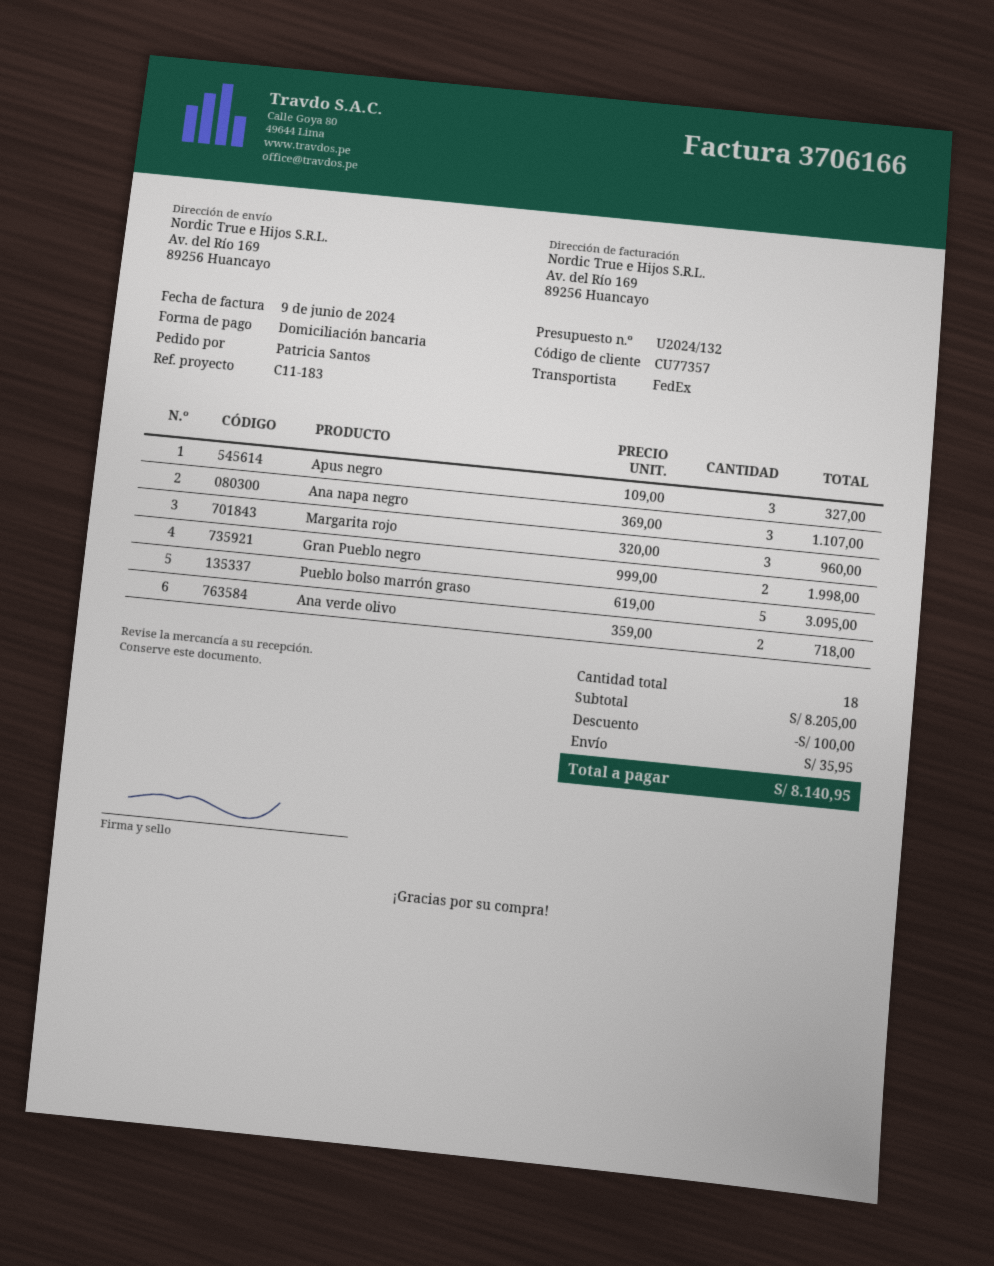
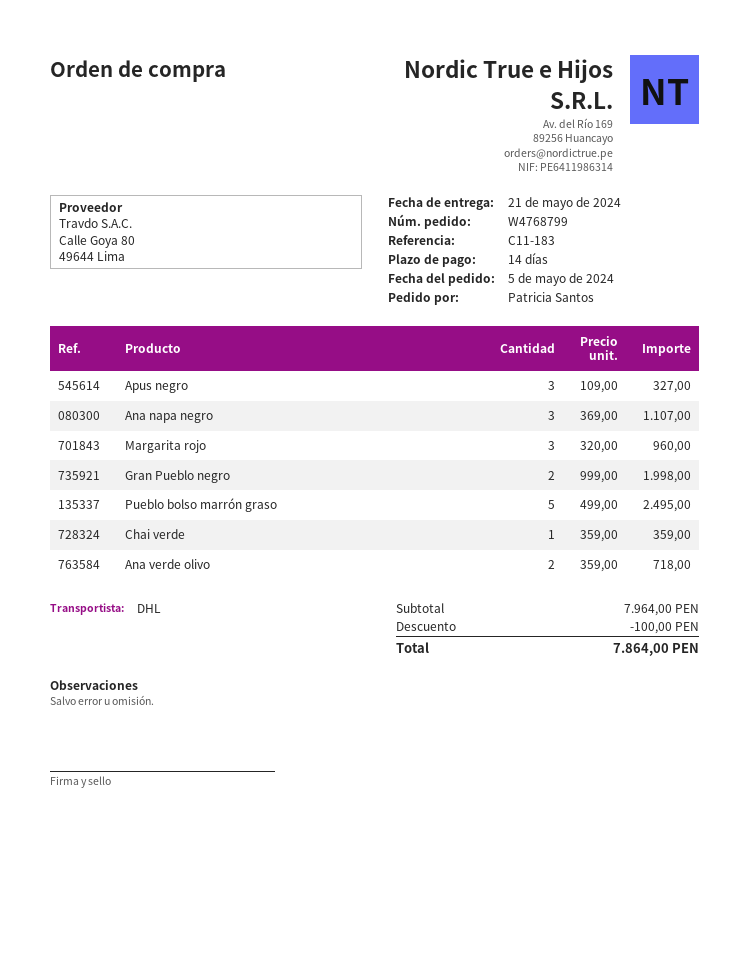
shipping method: FedEx -> DHL
Pueblo bolso marrón graso: 5 x 619.00 = 3095.00 -> 5 x 499.00 = 2495.00
Chai verde: none -> 1 x 359.00 = 359.00
subtotal: 8205.00 -> 7964.00
shipping: 35.95 -> none
total: 8140.95 -> 7864.00

